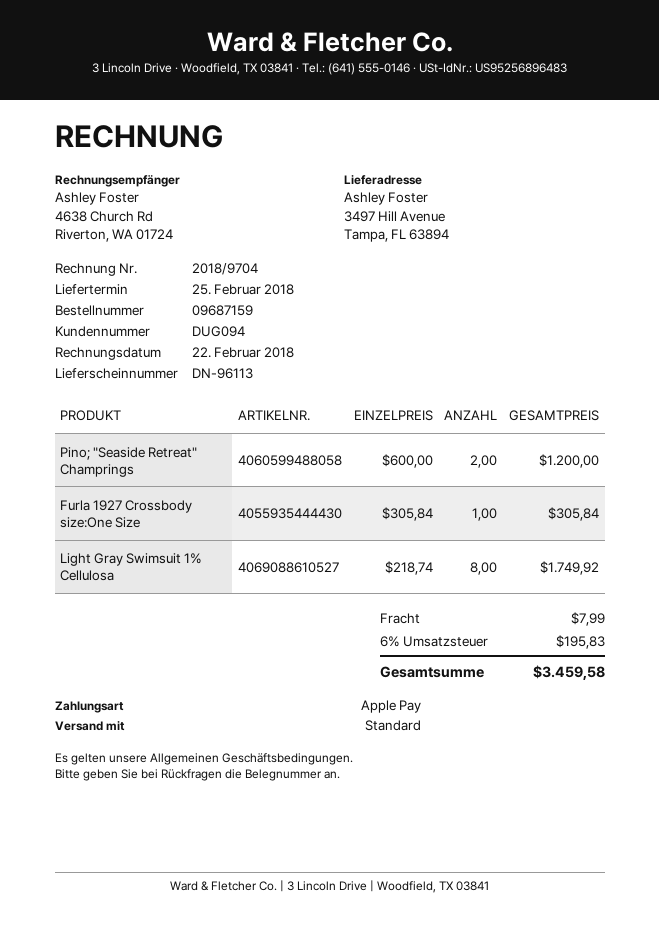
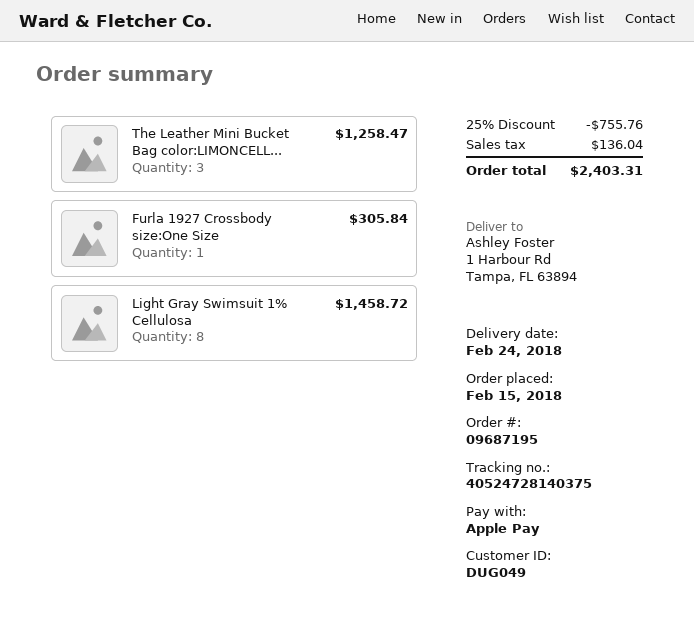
order number: 09687159 -> 09687195
delivery date: 2018-02-25 -> 2018-02-24
customer number: DUG094 -> DUG049
ship to: 3497 Hill Avenue, Tampa, FL 63894 -> 1 Harbour Rd, Tampa, FL 63894
Pino; "Seaside Retreat" Champrings: 2 for 1200.00 -> none
Light Gray Swimsuit 1% Cellulosa: 8 for 1749.92 -> 8 for 1458.72
The Leather Mini Bucket Bag color:LIMONCELL...: none -> 3 for 1258.47
discount: none -> 25% = 755.76
shipping: 7.99 -> none
tax: 195.83 -> 136.04
total: 3459.58 -> 2403.31

